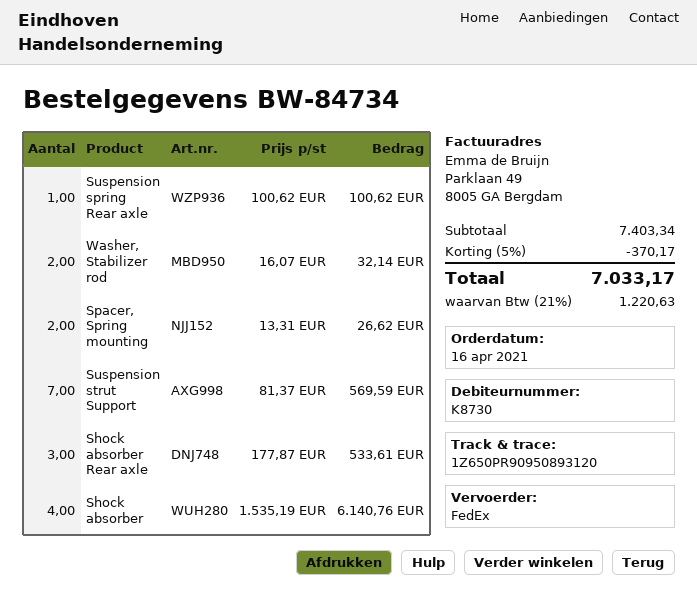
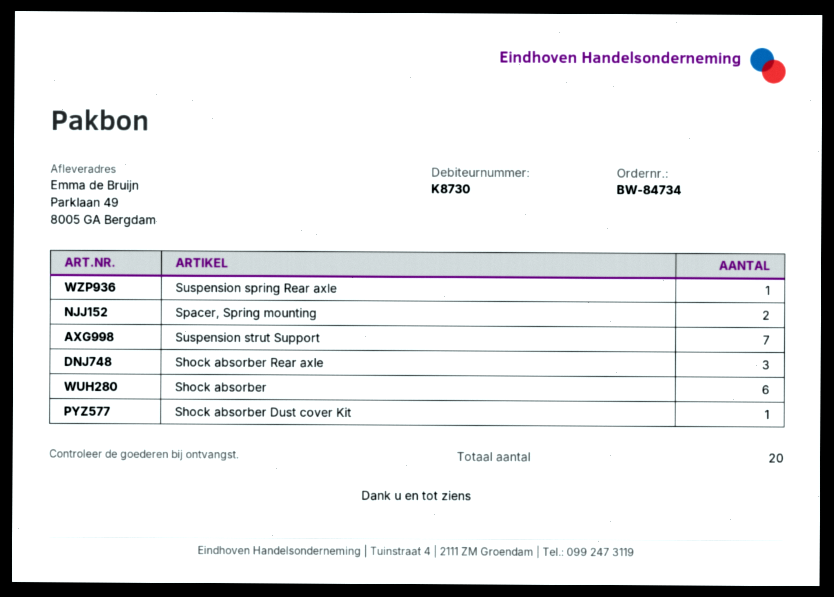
Washer, Stabilizer rod: 2 -> none
Shock absorber: 4 -> 6
Shock absorber Dust cover Kit: none -> 1

